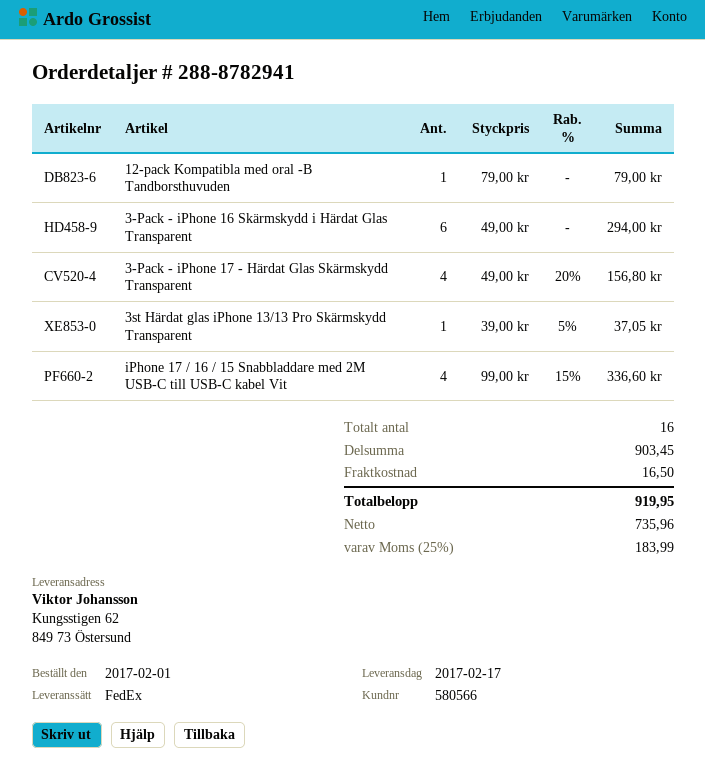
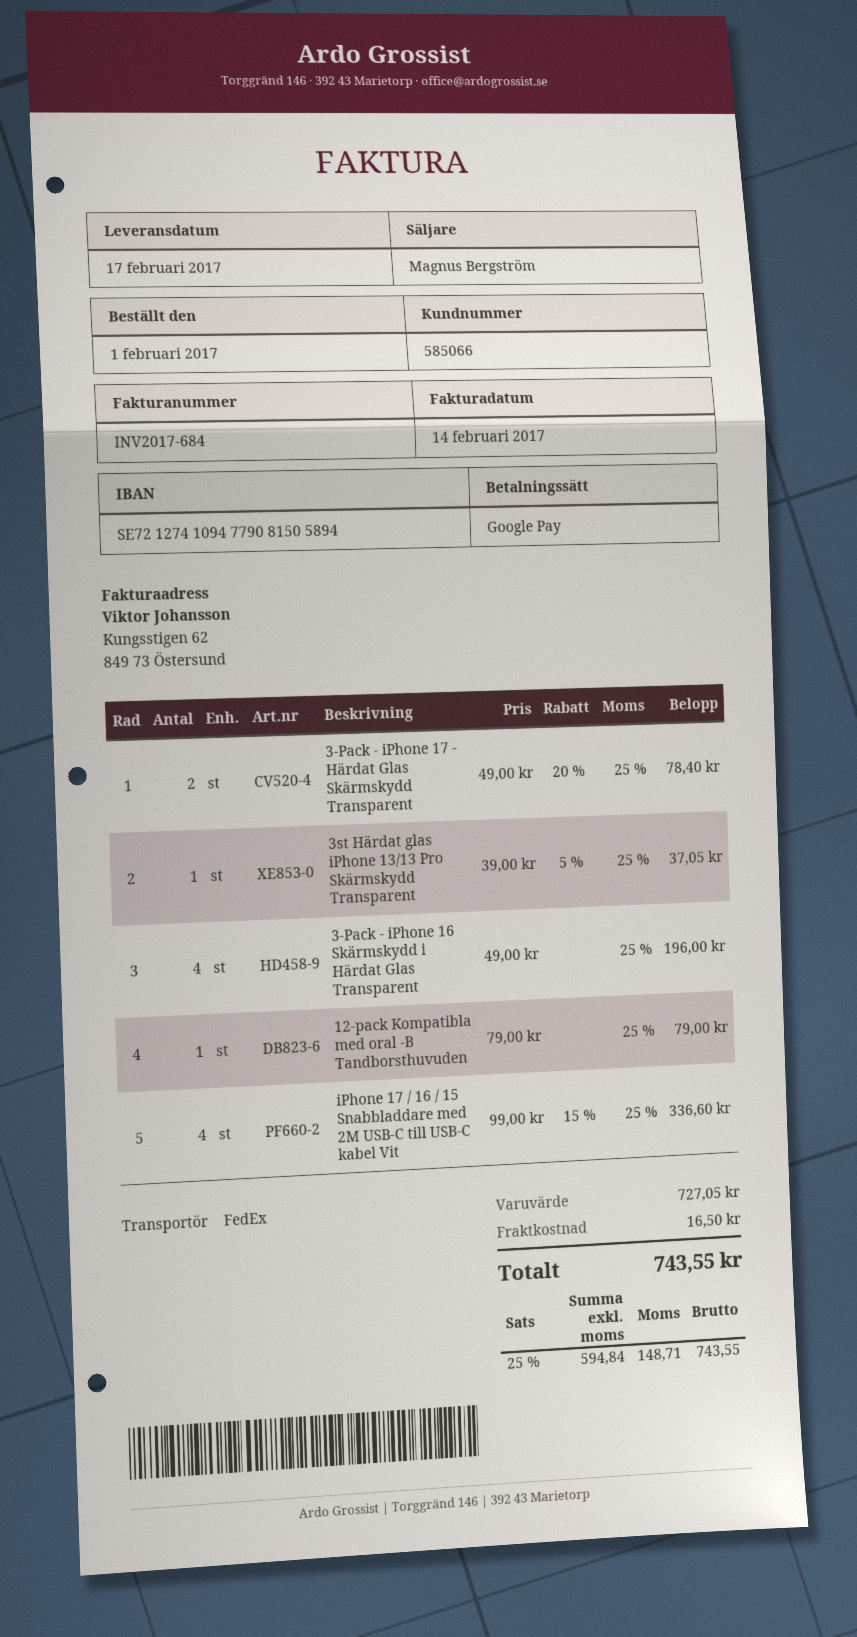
customer number: 580566 -> 585066
3-Pack - iPhone 16 Skärmskydd i Härdat Glas Transparent: 6 x 49.00 = 294.00 -> 4 x 49.00 = 196.00
3-Pack - iPhone 17 - Härdat Glas Skärmskydd Transparent: 4 x 49.00 - 20% = 156.80 -> 2 x 49.00 - 20% = 78.40
subtotal: 903.45 -> 727.05
net: 735.96 -> 594.84
tax: 25% = 183.99 -> 25% = 148.71
total: 919.95 -> 743.55

